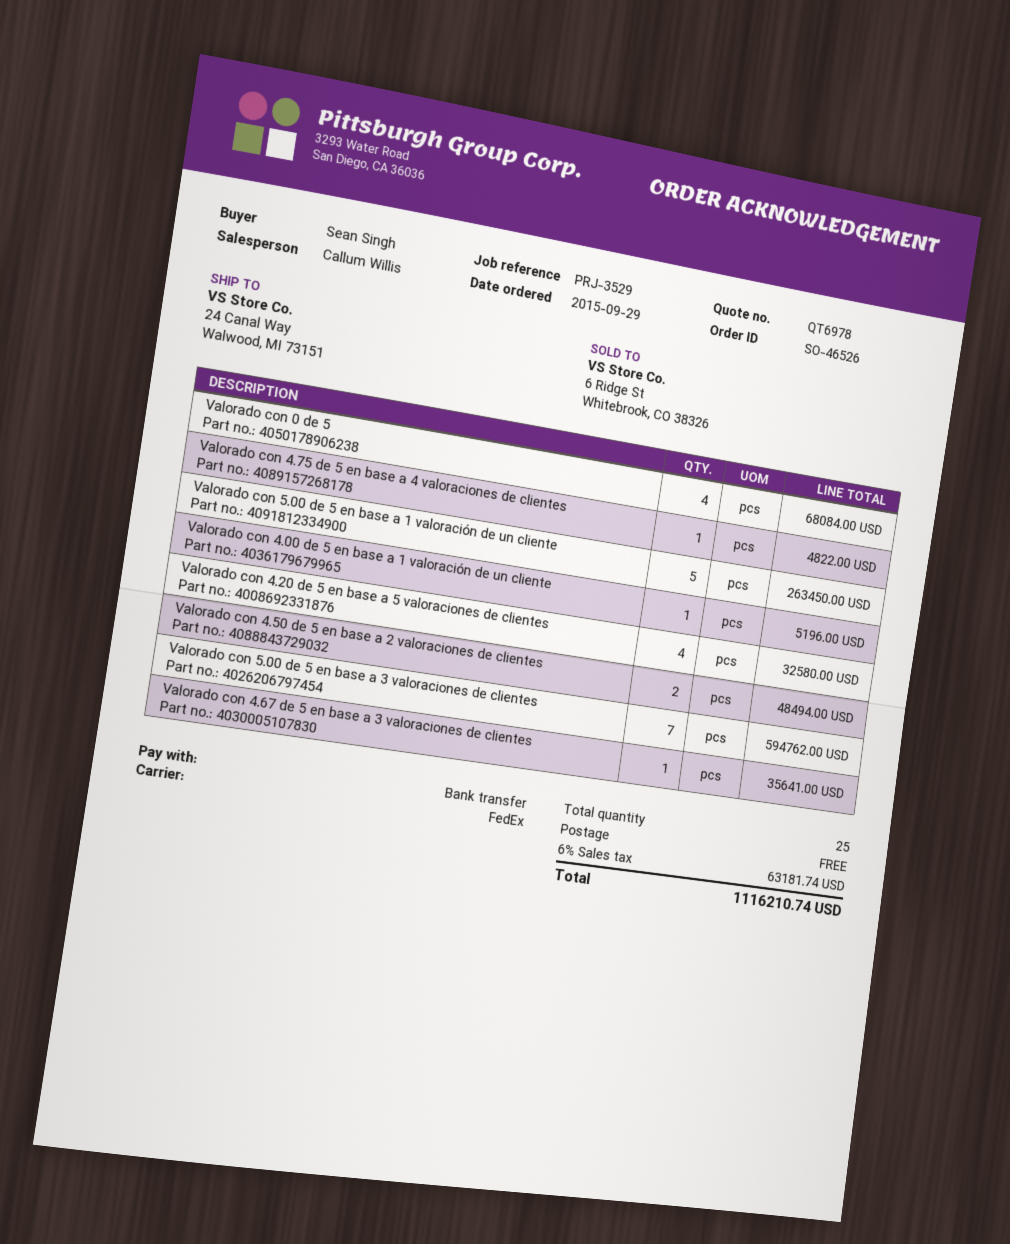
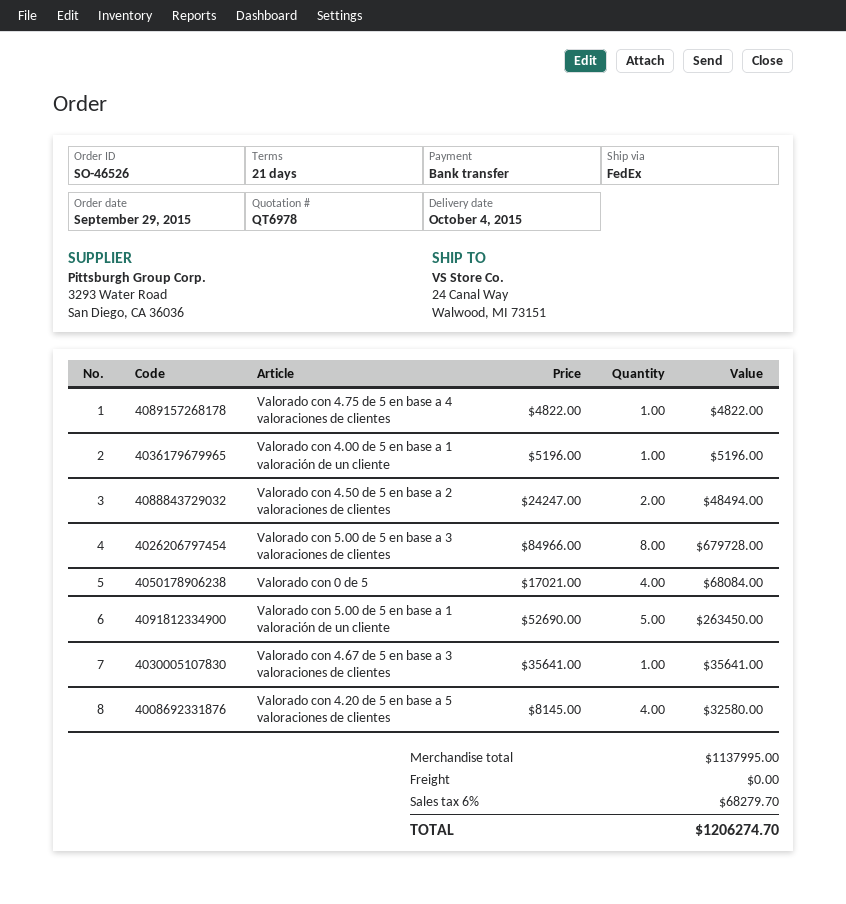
Valorado con 5.00 de 5 en base a 3 valoraciones de clientes: 7 for 594762.00 -> 8 for 679728.00
tax: 6% = 63181.74 -> 6% = 68279.70
total: 1116210.74 -> 1206274.70

